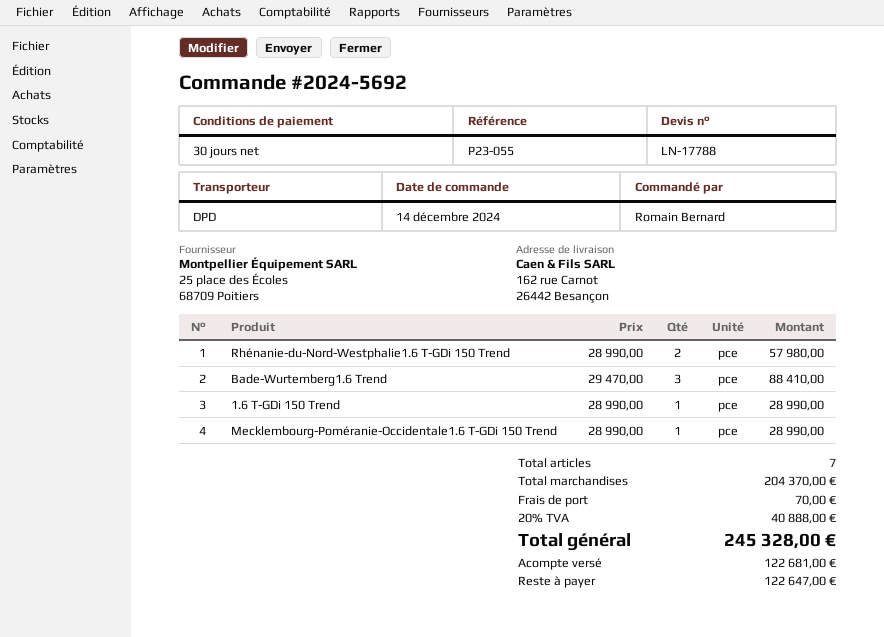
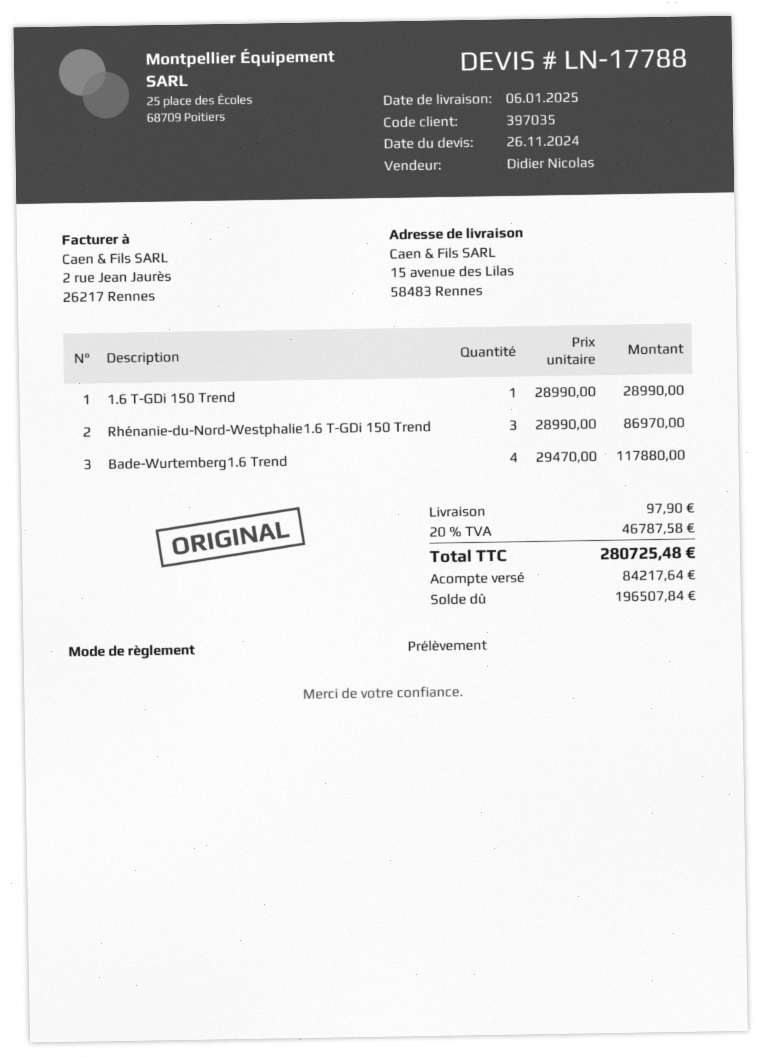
ship to: 162 rue Carnot, 26442 Besançon -> 15 avenue des Lilas, 58483 Rennes
Rhénanie-du-Nord-Westphalie1.6 T-GDi 150 Trend: 2 x 28990.00 = 57980.00 -> 3 x 28990.00 = 86970.00
Bade-Wurtemberg1.6 Trend: 3 x 29470.00 = 88410.00 -> 4 x 29470.00 = 117880.00
Mecklembourg-Poméranie-Occidentale1.6 T-GDi 150 Trend: 1 x 28990.00 = 28990.00 -> none
shipping: 70.00 -> 97.90
tax: 20% = 40888.00 -> 20% = 46787.58
total: 245328.00 -> 280725.48
deposit: 122681.00 -> 84217.64
balance: 122647.00 -> 196507.84

